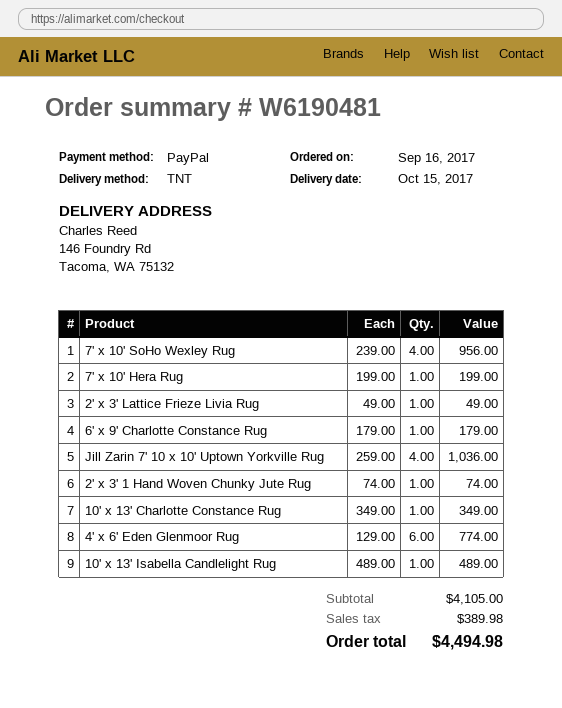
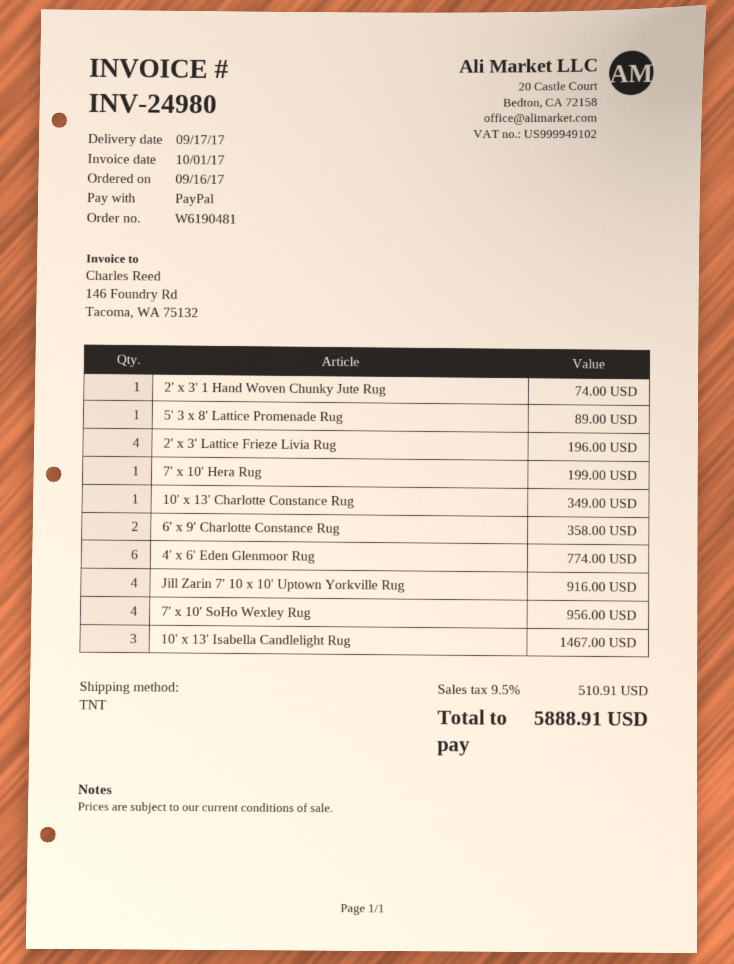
delivery date: 2017-10-15 -> 2017-09-17
2' x 3' Lattice Frieze Livia Rug: 1 for 49.00 -> 4 for 196.00
6' x 9' Charlotte Constance Rug: 1 for 179.00 -> 2 for 358.00
Jill Zarin 7' 10 x 10' Uptown Yorkville Rug: 4 for 1036.00 -> 4 for 916.00
10' x 13' Isabella Candlelight Rug: 1 for 489.00 -> 3 for 1467.00
5' 3 x 8' Lattice Promenade Rug: none -> 1 for 89.00
tax: 389.98 -> 510.91
total: 4494.98 -> 5888.91

